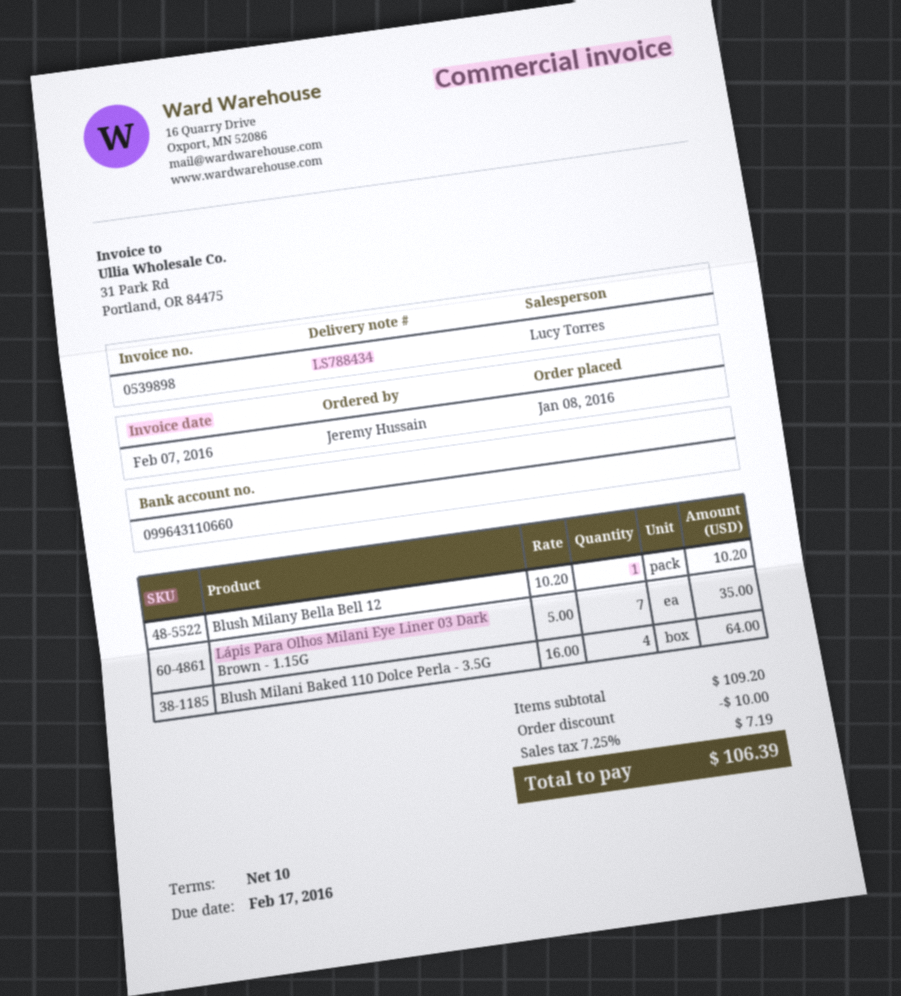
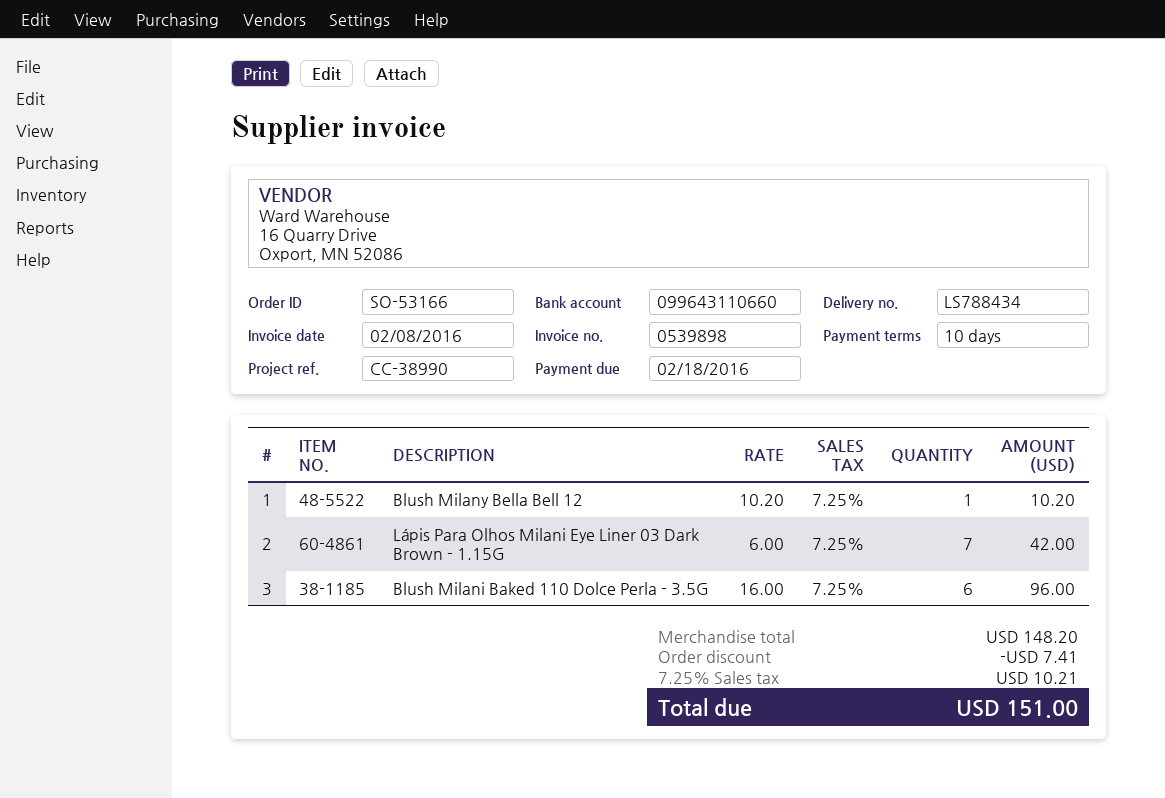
invoice date: 2016-02-07 -> 2016-02-08
due date: 2016-02-17 -> 2016-02-18
Lápis Para Olhos Milani Eye Liner 03 Dark Brown - 1.15G: 7 x 5.00 = 35.00 -> 7 x 6.00 = 42.00
Blush Milani Baked 110 Dolce Perla - 3.5G: 4 x 16.00 = 64.00 -> 6 x 16.00 = 96.00
subtotal: 109.20 -> 148.20
discount: 10.00 -> 7.41
tax: 7.25% = 7.19 -> 7.25% = 10.21
total: 106.39 -> 151.00

